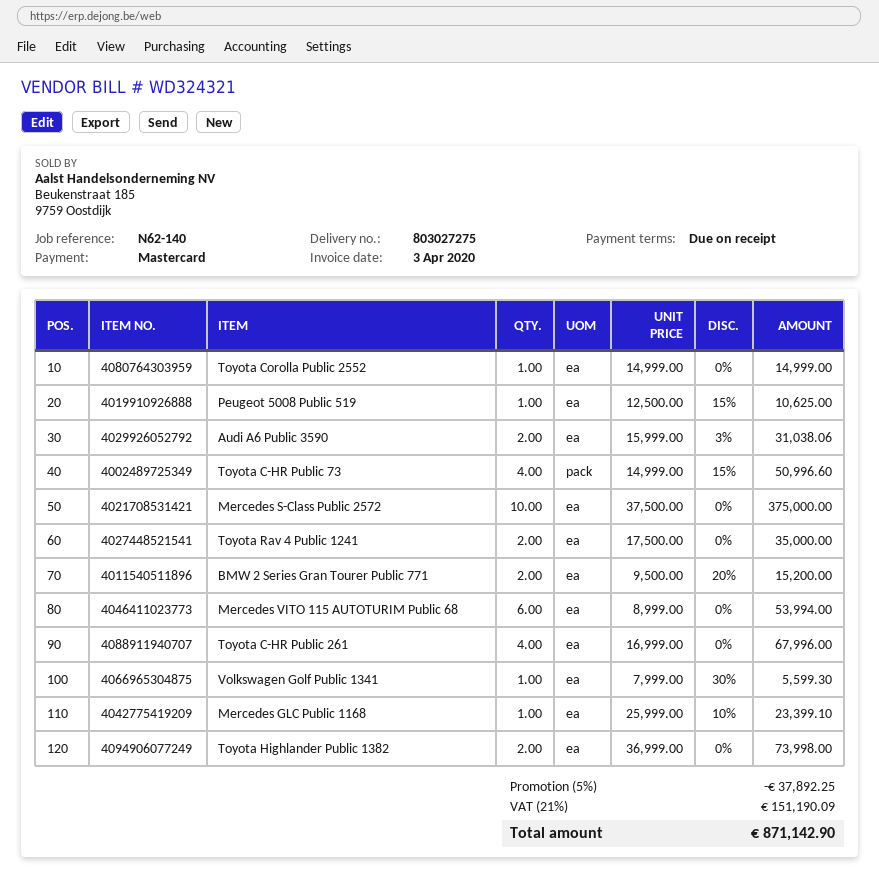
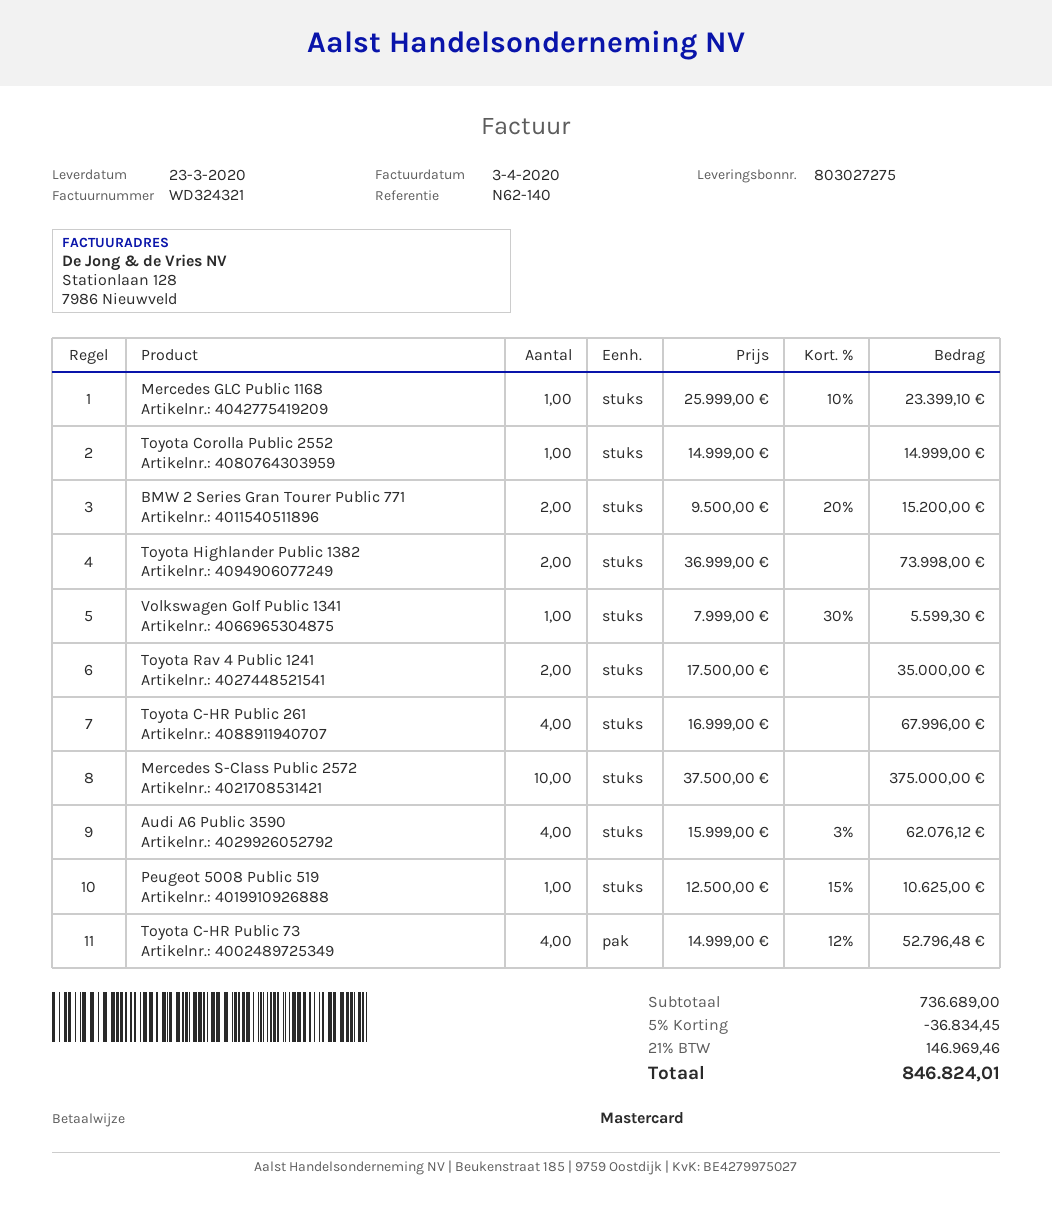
Audi A6 Public 3590: 2 x 15999.00 - 3% = 31038.06 -> 4 x 15999.00 - 3% = 62076.12
Toyota C-HR Public 73: 4 x 14999.00 - 15% = 50996.60 -> 4 x 14999.00 - 12% = 52796.48
Mercedes VITO 115 AUTOTURIM Public 68: 6 x 8999.00 = 53994.00 -> none
discount: 5% = 37892.25 -> 5% = 36834.45
tax: 21% = 151190.09 -> 21% = 146969.46
total: 871142.90 -> 846824.01

